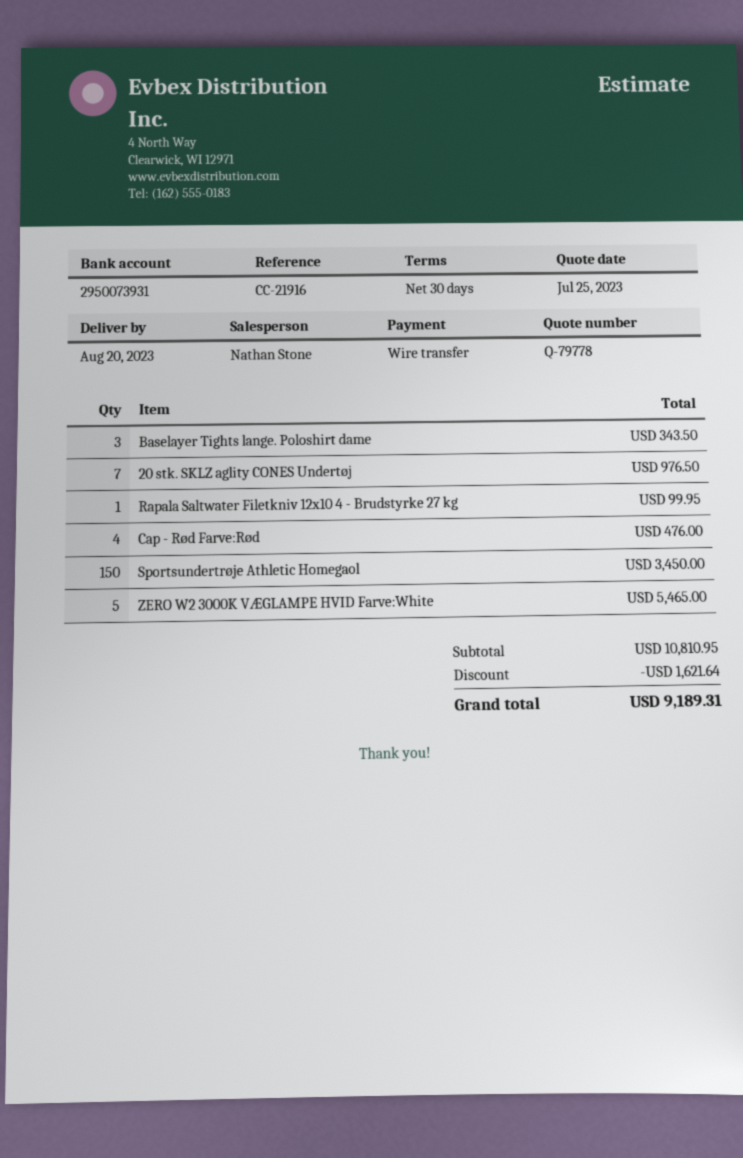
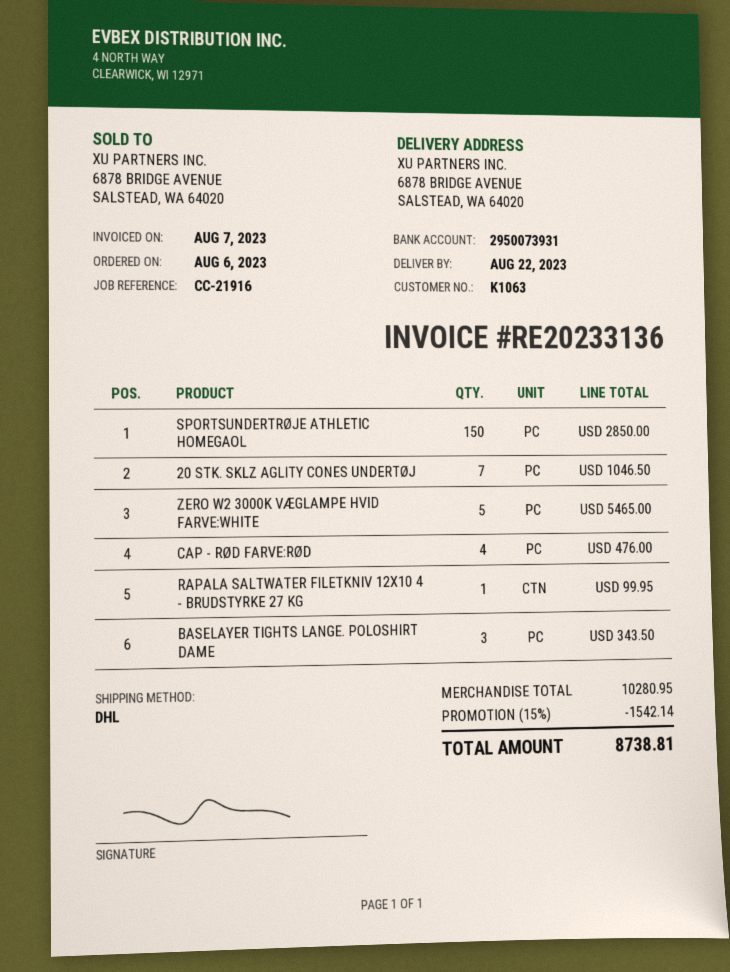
delivery date: 2023-08-20 -> 2023-08-22
20 stk. SKLZ aglity CONES Undertøj: 7 for 976.50 -> 7 for 1046.50
Sportsundertrøje Athletic Homegaol: 150 for 3450.00 -> 150 for 2850.00
subtotal: 10810.95 -> 10280.95
discount: 1621.64 -> 1542.14
total: 9189.31 -> 8738.81

